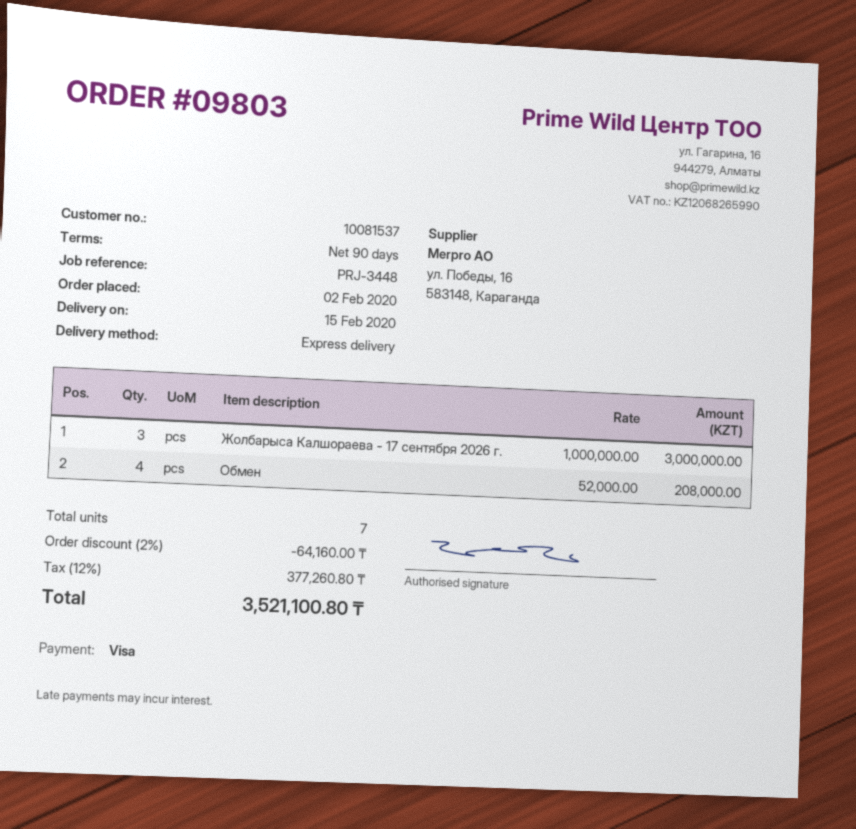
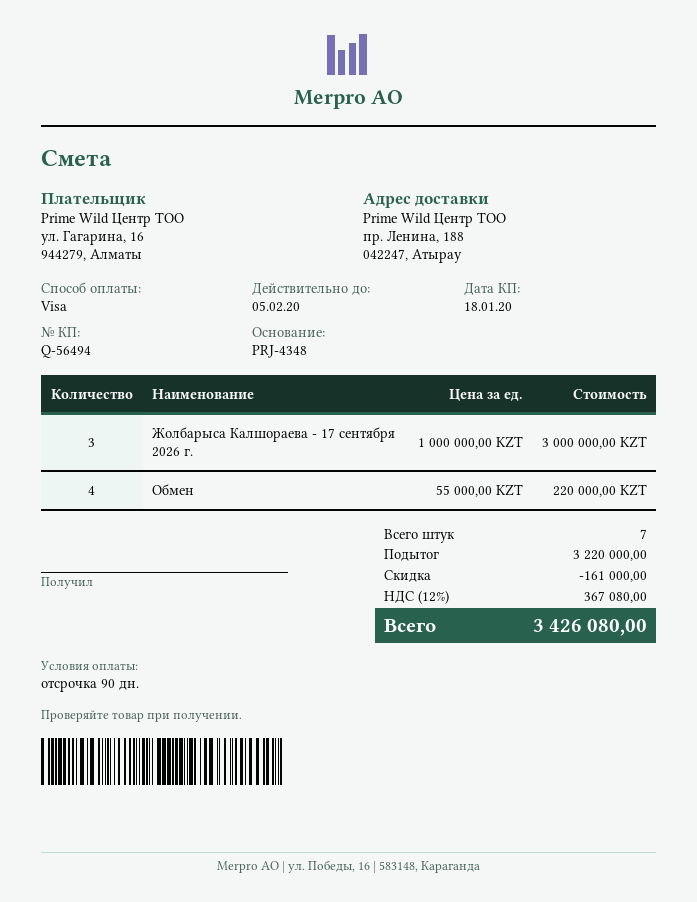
reference: PRJ-3448 -> PRJ-4348
Обмен: 4 x 52000.00 = 208000.00 -> 4 x 55000.00 = 220000.00
discount: 64160.00 -> 161000.00
tax: 12% = 377260.80 -> 12% = 367080.00
total: 3521100.80 -> 3426080.00

